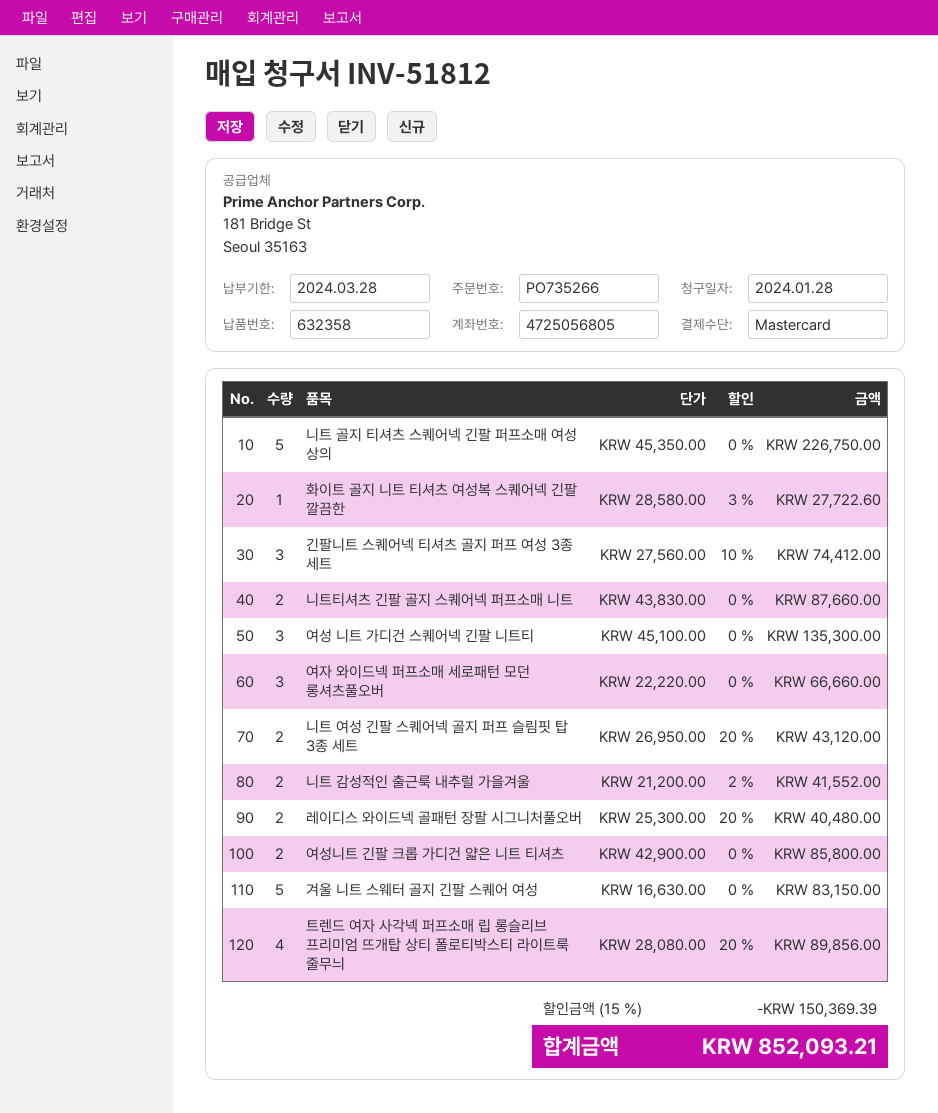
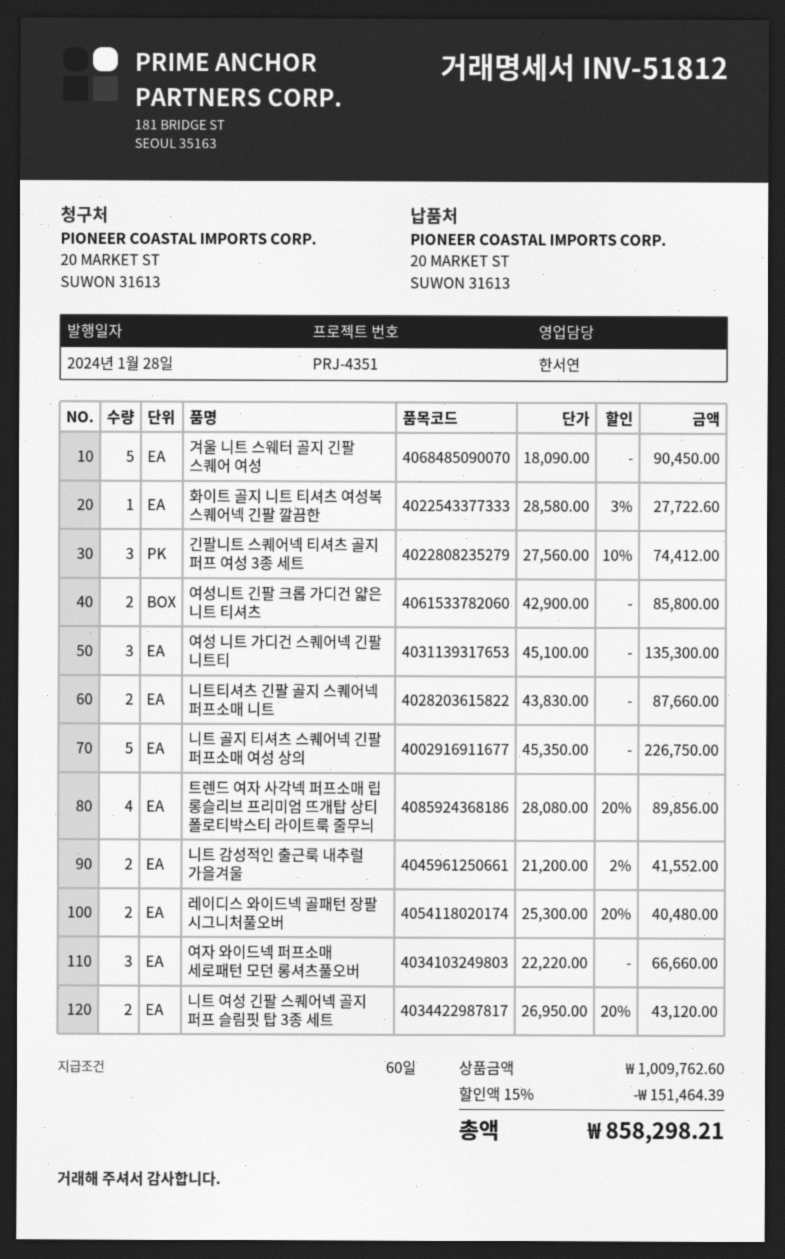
겨울 니트 스웨터 골지 긴팔 스퀘어 여성: 5 x 16630.00 = 83150.00 -> 5 x 18090.00 = 90450.00
discount: 15% = 150369.39 -> 15% = 151464.39
total: 852093.21 -> 858298.21

